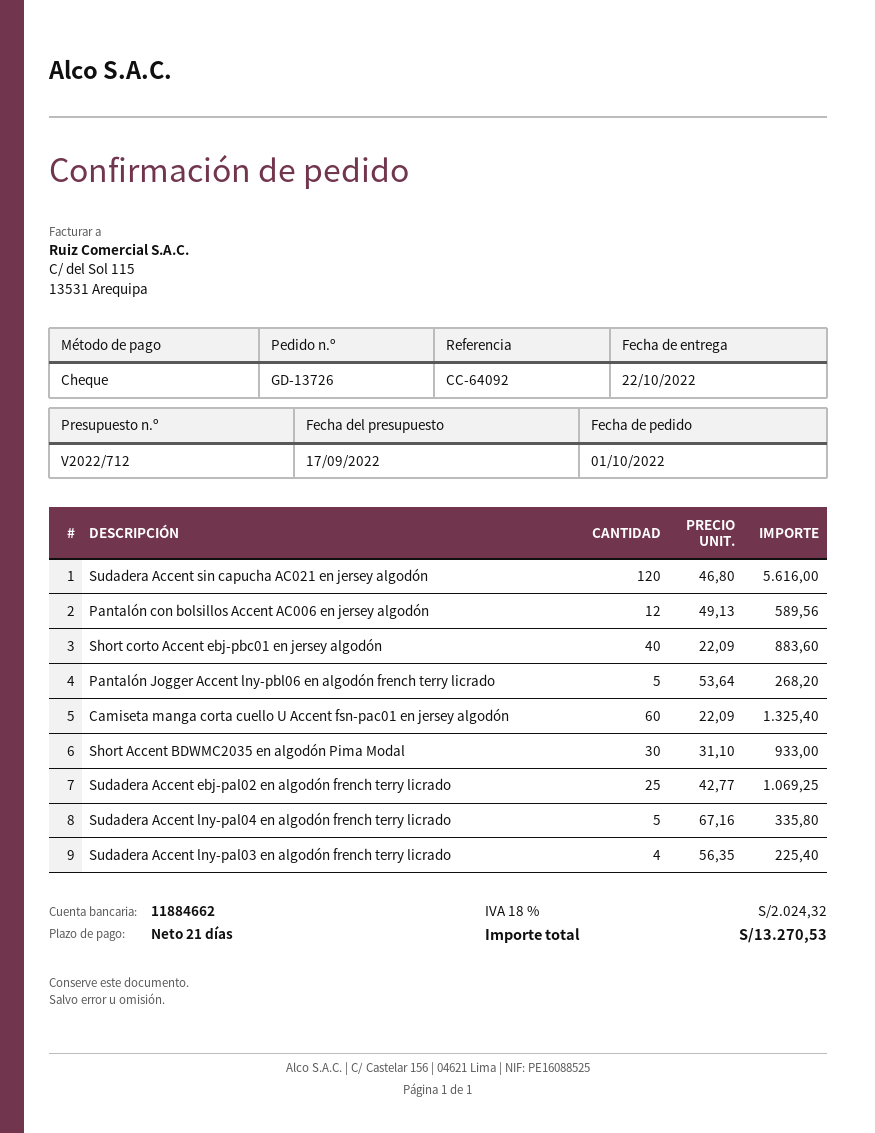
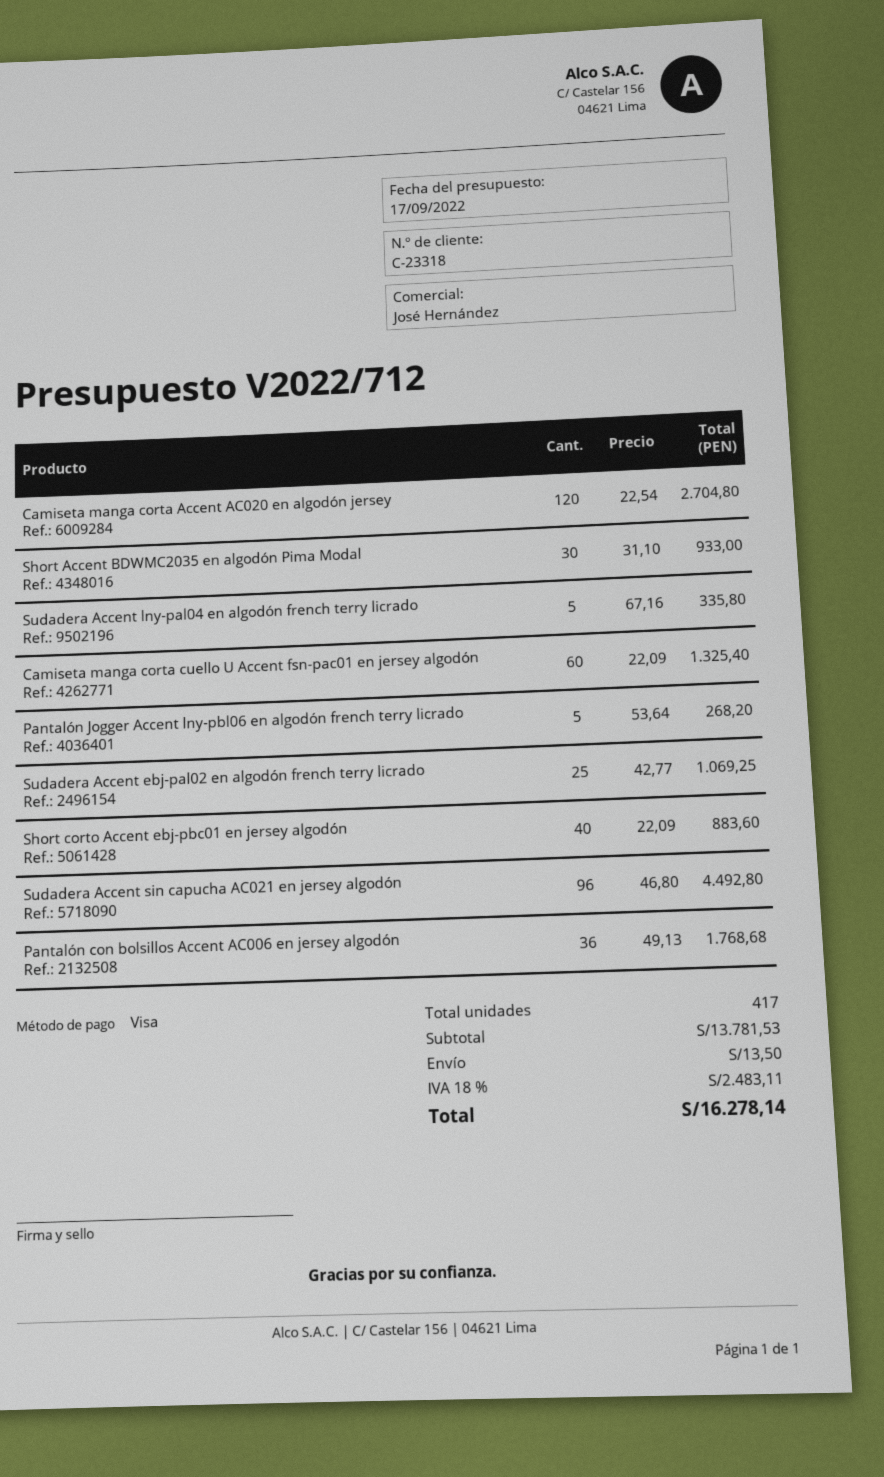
payment method: cheque -> Visa
Sudadera Accent sin capucha AC021 en jersey algodón: 120 x 46.80 = 5616.00 -> 96 x 46.80 = 4492.80
Pantalón con bolsillos Accent AC006 en jersey algodón: 12 x 49.13 = 589.56 -> 36 x 49.13 = 1768.68
Sudadera Accent lny-pal03 en algodón french terry licrado: 4 x 56.35 = 225.40 -> none
Camiseta manga corta Accent AC020 en algodón jersey: none -> 120 x 22.54 = 2704.80
shipping: none -> 13.50
tax: 18% = 2024.32 -> 18% = 2483.11
total: 13270.53 -> 16278.14

